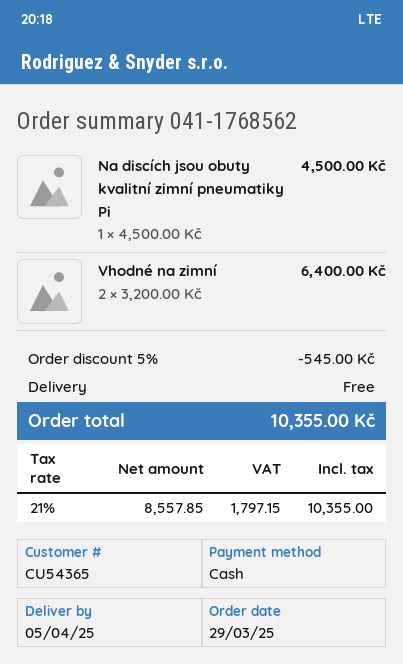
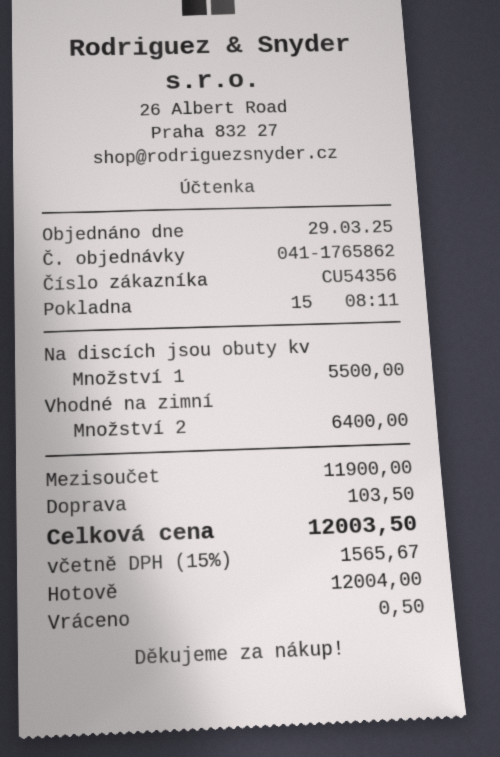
order number: 041-1768562 -> 041-1765862
customer number: CU54365 -> CU54356
Na discích jsou obuty kvalitní zimní pneumatiky Pi: 1 for 4500.00 -> 1 for 5500.00
discount: 5% = 545.00 -> none
shipping: 0.00 -> 103.50
tax: 21% = 1797.15 -> 15% = 1565.67
total: 10355.00 -> 12003.50

